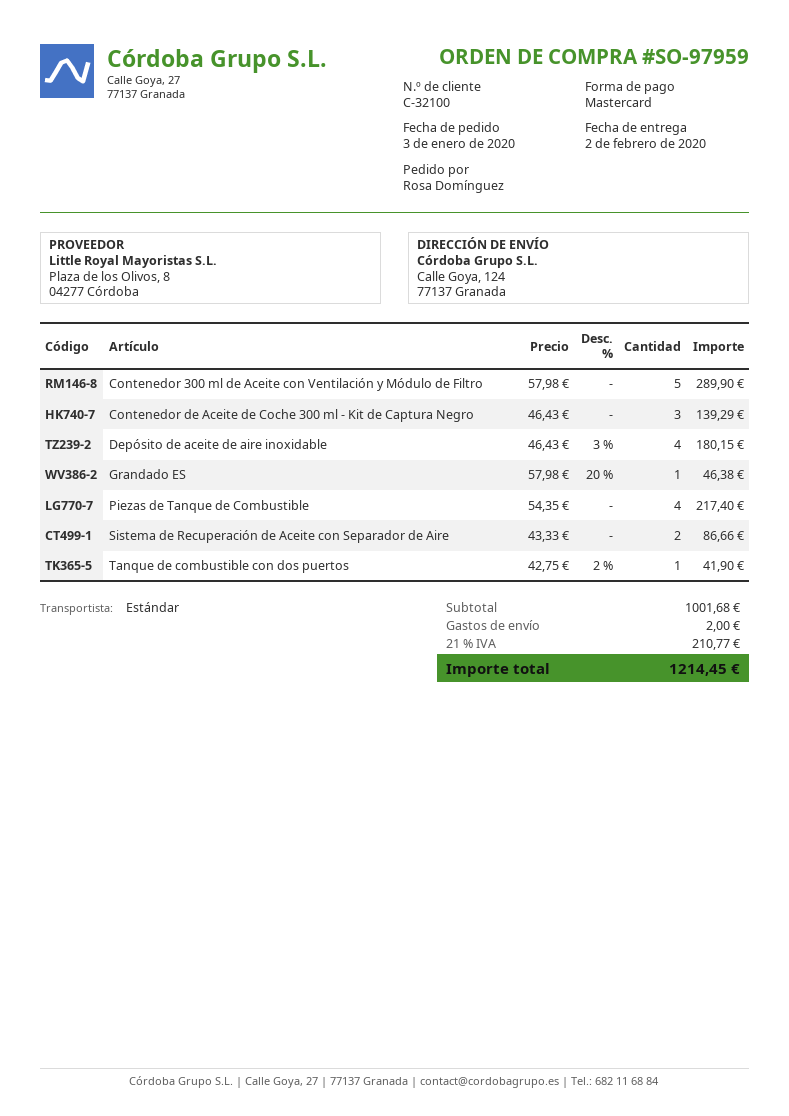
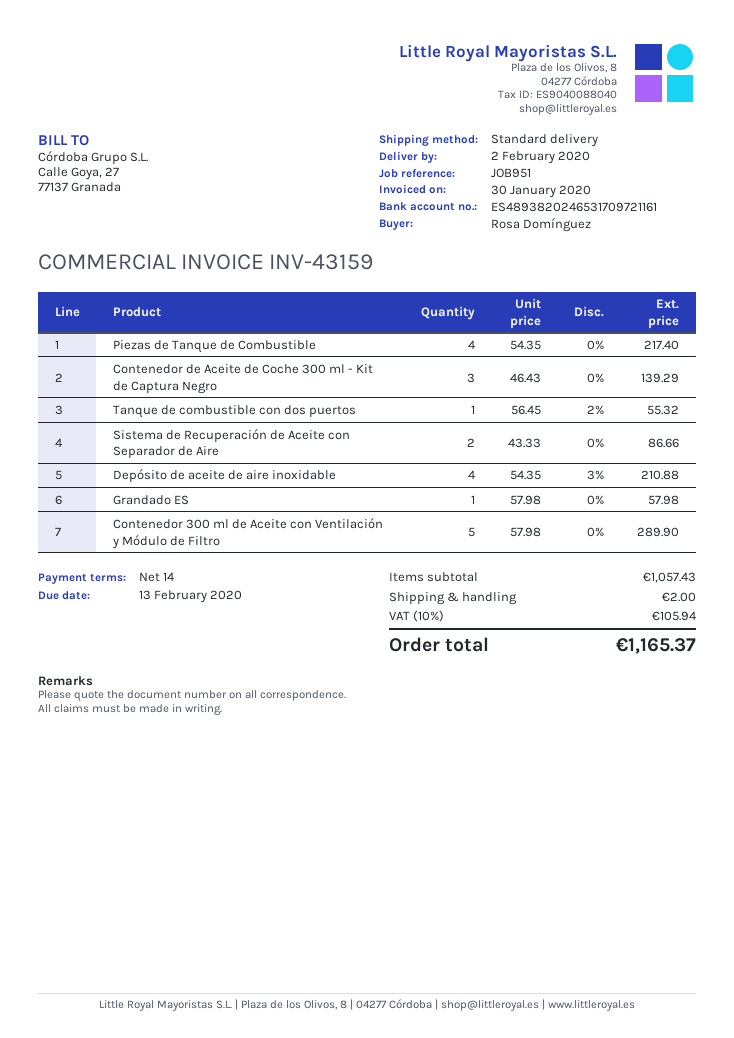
Depósito de aceite de aire inoxidable: 4 x 46.43 - 3% = 180.15 -> 4 x 54.35 - 3% = 210.88
Grandado ES: 1 x 57.98 - 20% = 46.38 -> 1 x 57.98 = 57.98
Tanque de combustible con dos puertos: 1 x 42.75 - 2% = 41.90 -> 1 x 56.45 - 2% = 55.32
subtotal: 1001.68 -> 1057.43
tax: 21% = 210.77 -> 10% = 105.94
total: 1214.45 -> 1165.37

